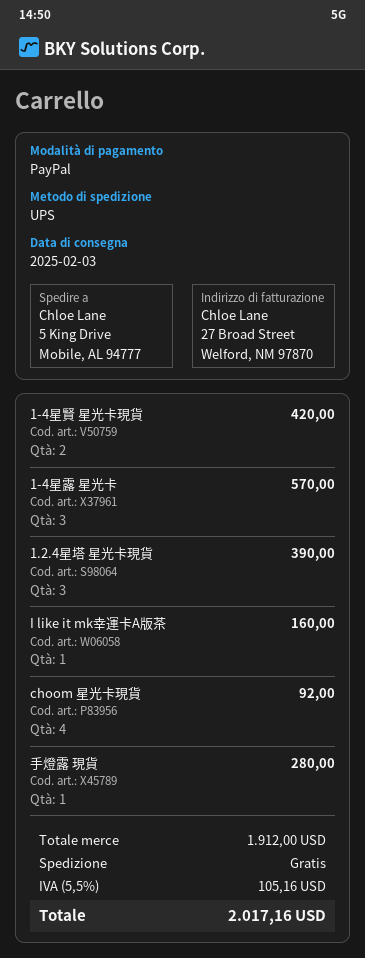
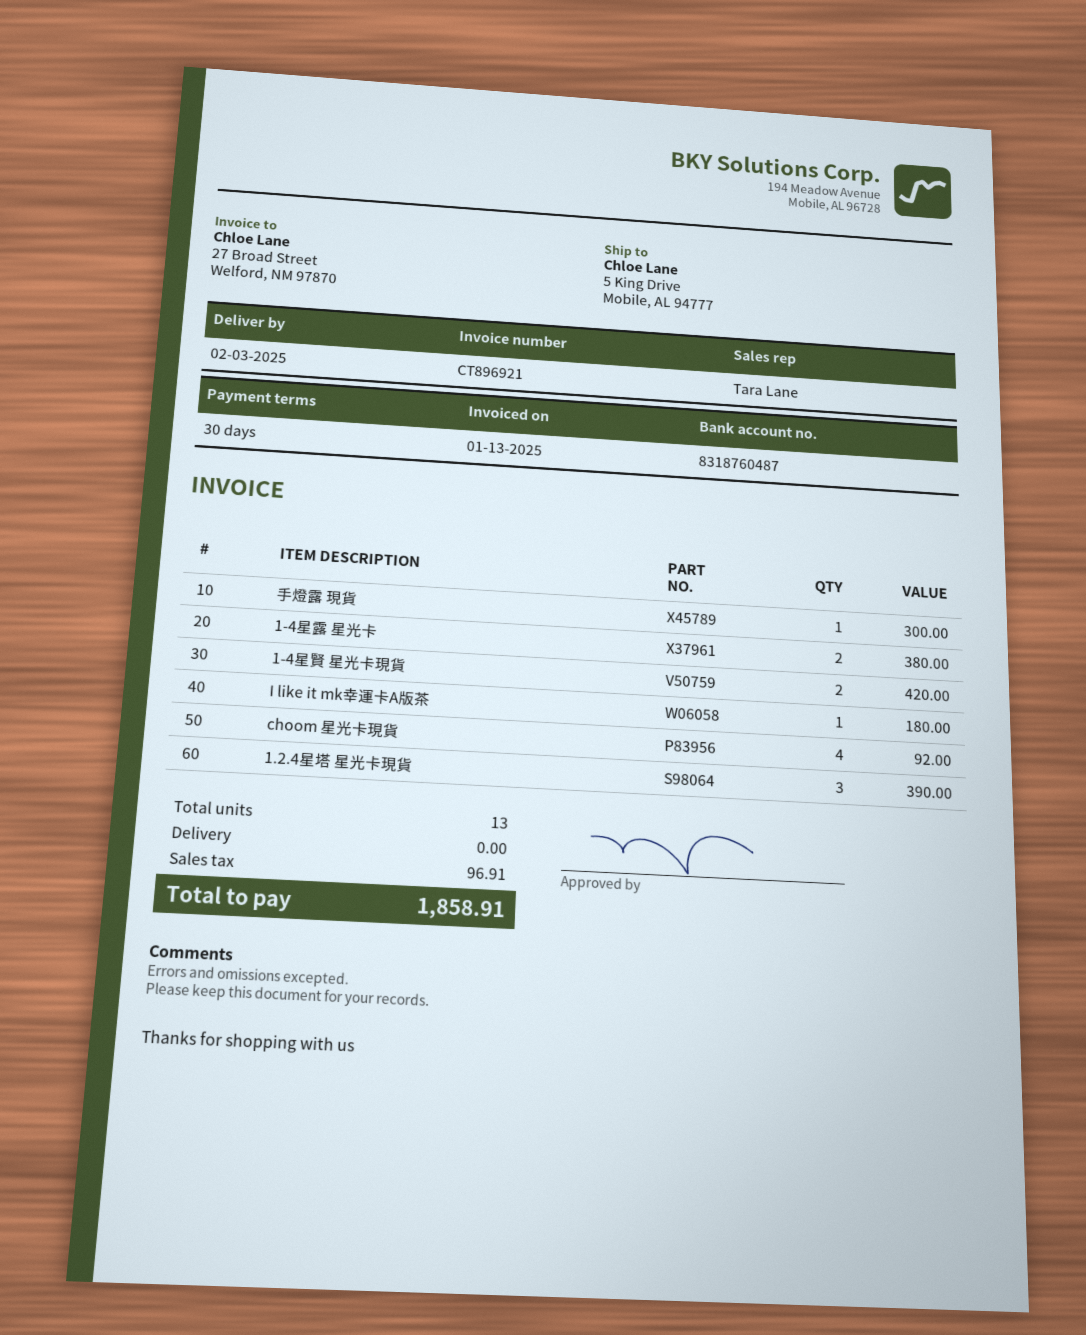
1-4星露 星光卡: 3 for 570.00 -> 2 for 380.00
I like it mk幸運卡A版茶: 1 for 160.00 -> 1 for 180.00
手燈露 現貨: 1 for 280.00 -> 1 for 300.00
tax: 105.16 -> 96.91
total: 2017.16 -> 1858.91

